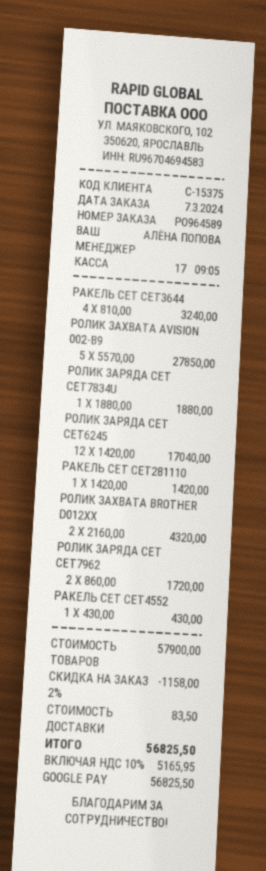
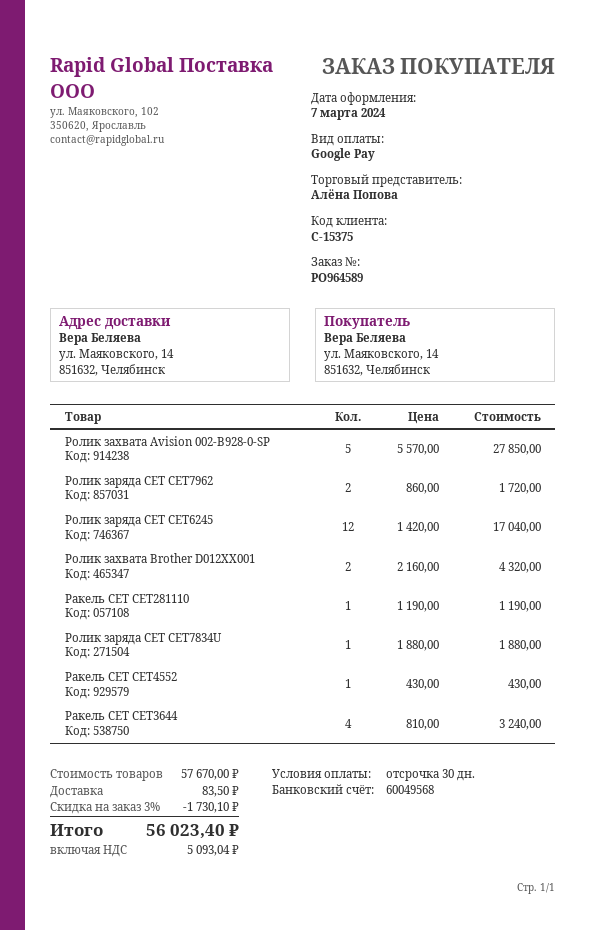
РАКЕЛЬ CET CET281110: 1 x 1420.00 = 1420.00 -> 1 x 1190.00 = 1190.00
subtotal: 57900.00 -> 57670.00
discount: 2% = 1158.00 -> 3% = 1730.10
tax: 5165.95 -> 5093.04
total: 56825.50 -> 56023.40

